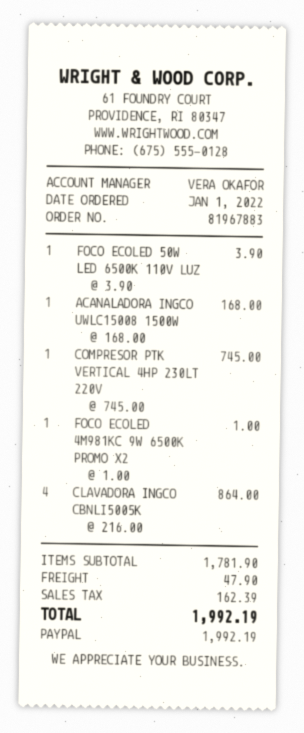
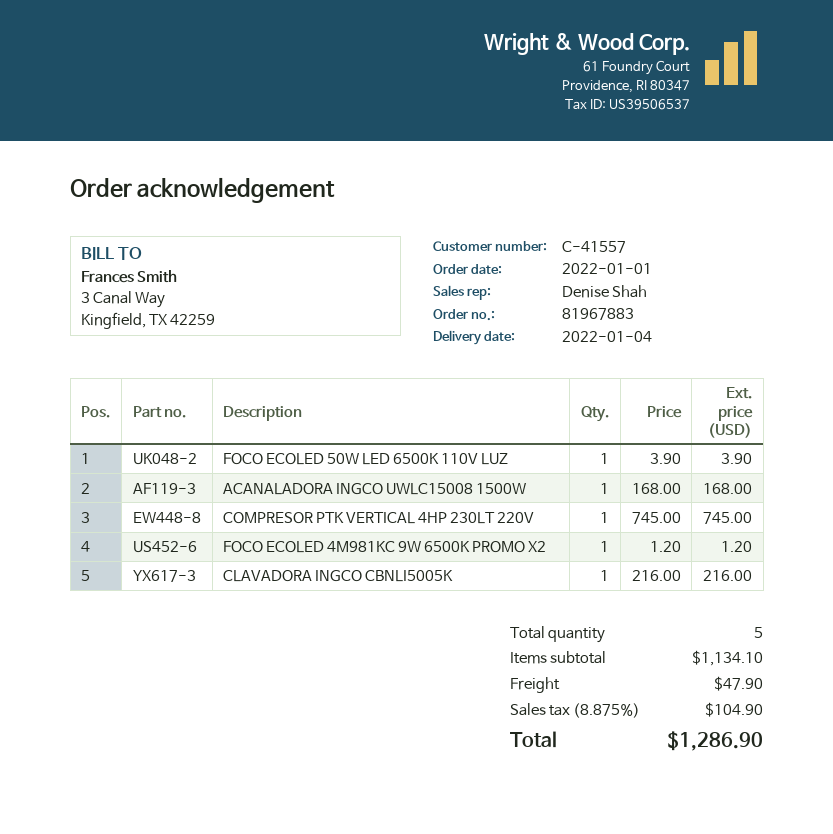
sales rep: VERA OKAFOR -> Denise Shah
FOCO ECOLED 4M981KC 9W 6500K PROMO X2: 1 x 1.00 = 1.00 -> 1 x 1.20 = 1.20
CLAVADORA INGCO CBNLI5005K: 4 x 216.00 = 864.00 -> 1 x 216.00 = 216.00
subtotal: 1781.90 -> 1134.10
tax: 162.39 -> 104.90
total: 1992.19 -> 1286.90

